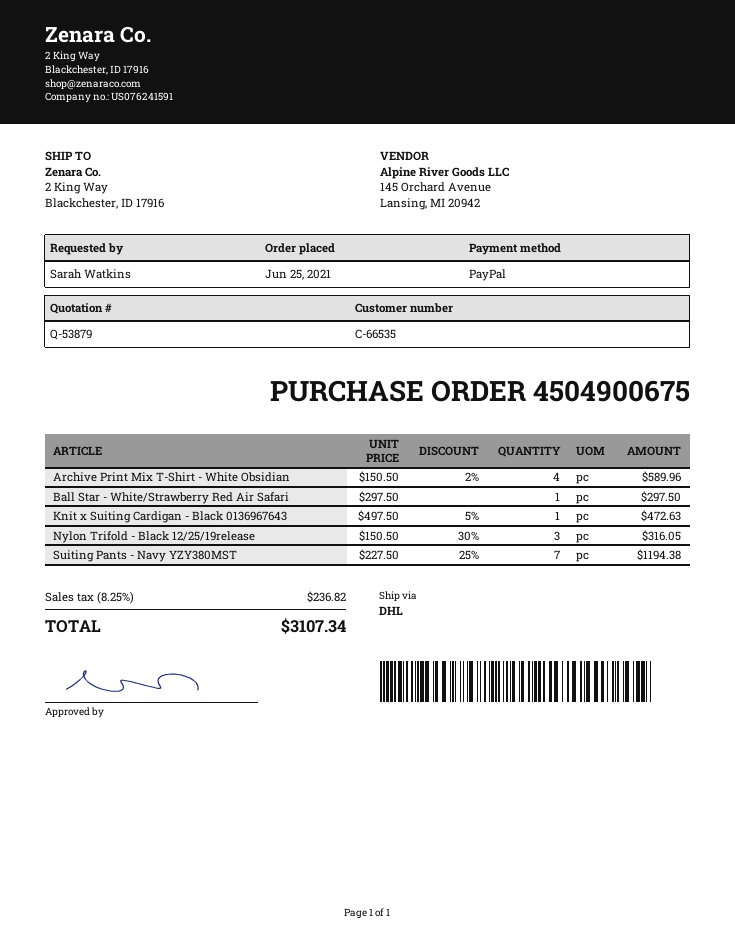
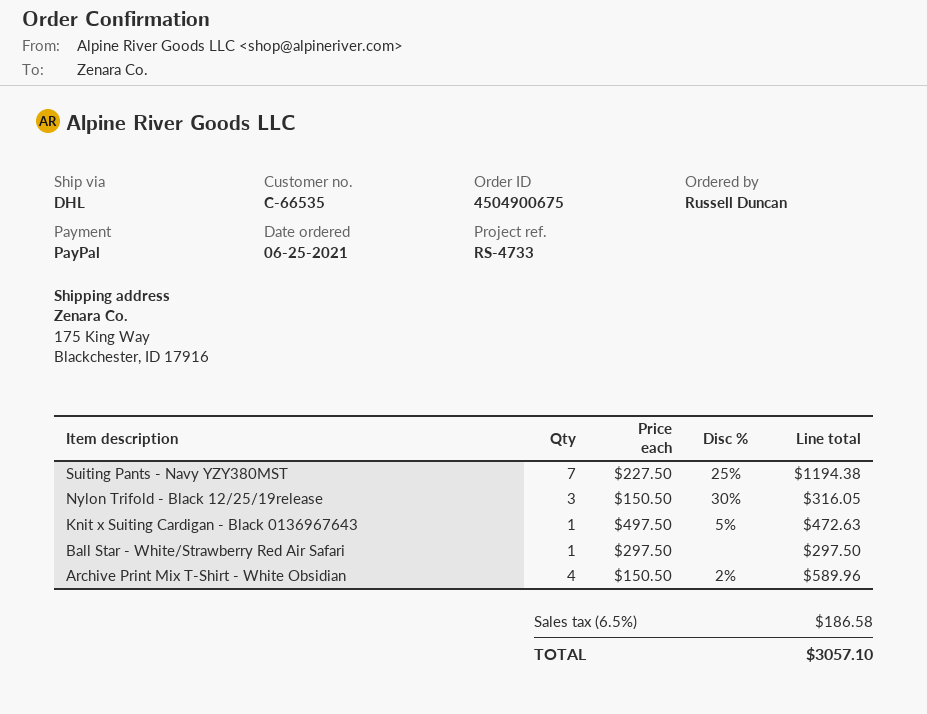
ordered by: Sarah Watkins -> Russell Duncan
ship to: 2 King Way, Blackchester, ID 17916 -> 175 King Way, Blackchester, ID 17916
tax: 8.25% = 236.82 -> 6.5% = 186.58
total: 3107.34 -> 3057.10

